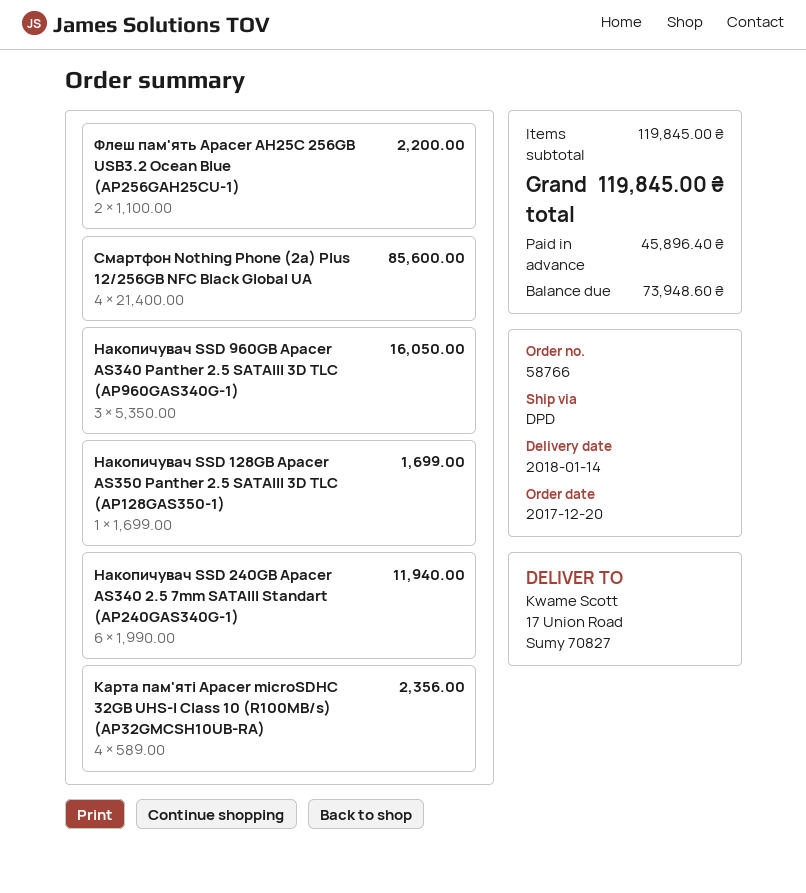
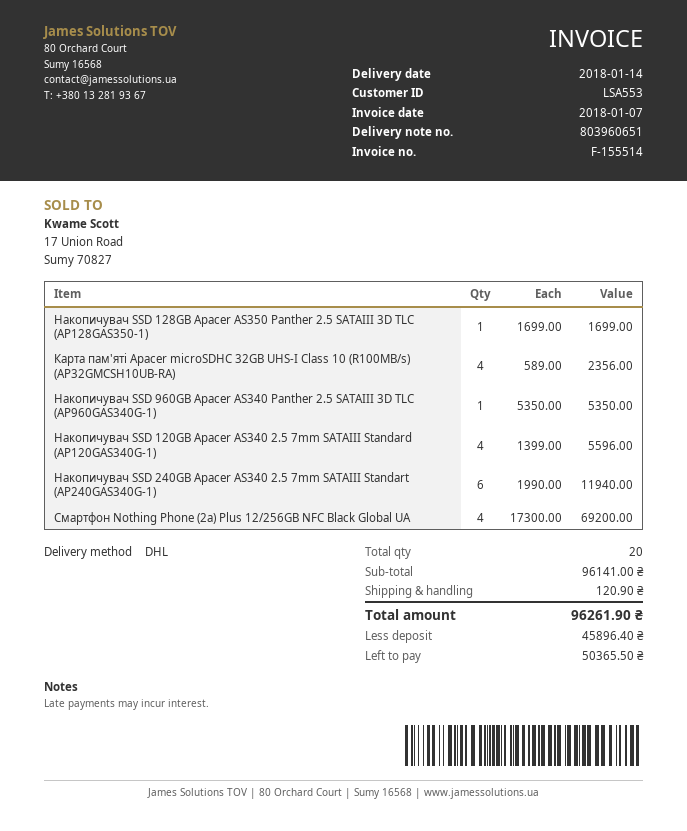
shipping method: DPD -> DHL
Флеш пам'ять Apacer AH25C 256GB USB3.2 Ocean Blue (AP256GAH25CU-1): 2 x 1100.00 = 2200.00 -> none
Смартфон Nothing Phone (2a) Plus 12/256GB NFC Black Global UA: 4 x 21400.00 = 85600.00 -> 4 x 17300.00 = 69200.00
Накопичувач SSD 960GB Apacer AS340 Panther 2.5 SATAIII 3D TLC (AP960GAS340G-1): 3 x 5350.00 = 16050.00 -> 1 x 5350.00 = 5350.00
Накопичувач SSD 120GB Apacer AS340 2.5 7mm SATAIII Standard (AP120GAS340G-1): none -> 4 x 1399.00 = 5596.00
subtotal: 119845.00 -> 96141.00
shipping: none -> 120.90
total: 119845.00 -> 96261.90
balance: 73948.60 -> 50365.50

